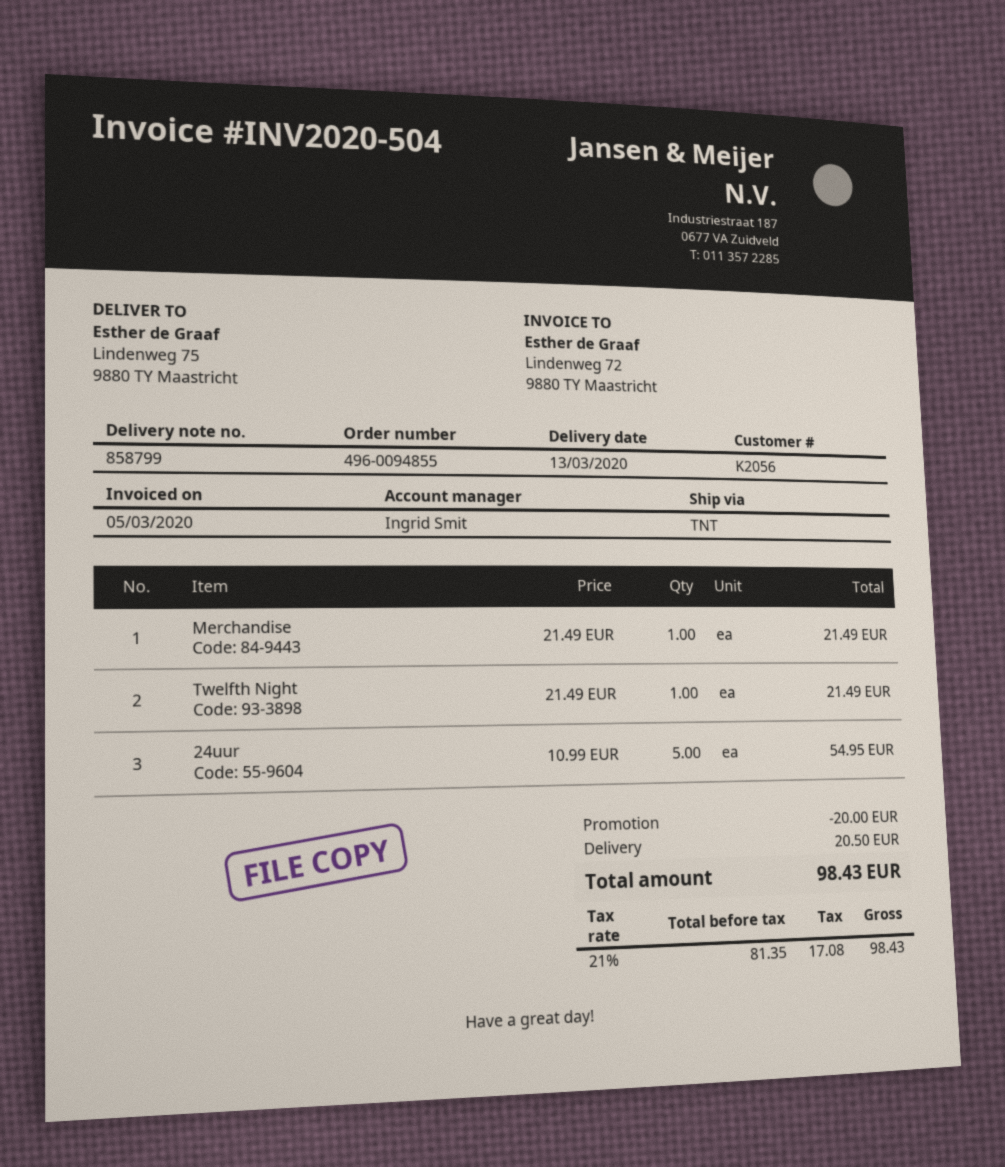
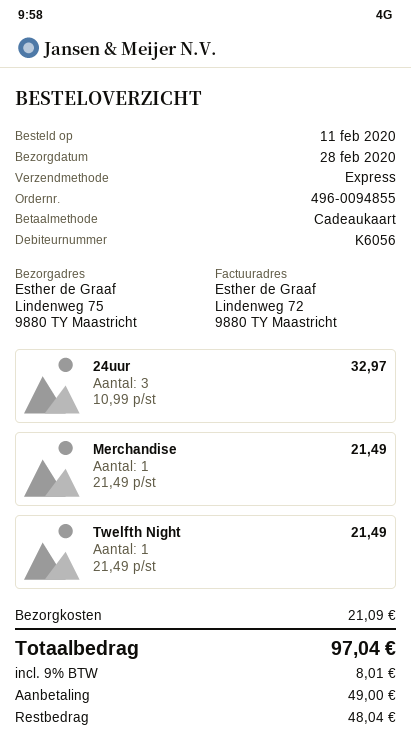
delivery date: 2020-03-13 -> 2020-02-28
customer number: K2056 -> K6056
shipping method: TNT -> express
24uur: 5 x 10.99 = 54.95 -> 3 x 10.99 = 32.97
discount: 20.00 -> none
shipping: 20.50 -> 21.09
tax: 21% = 17.08 -> 9% = 8.01
total: 98.43 -> 97.04

